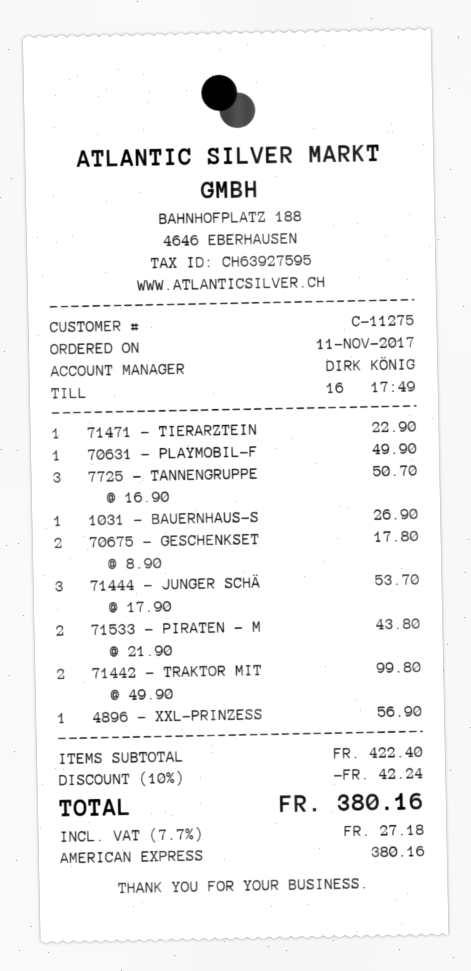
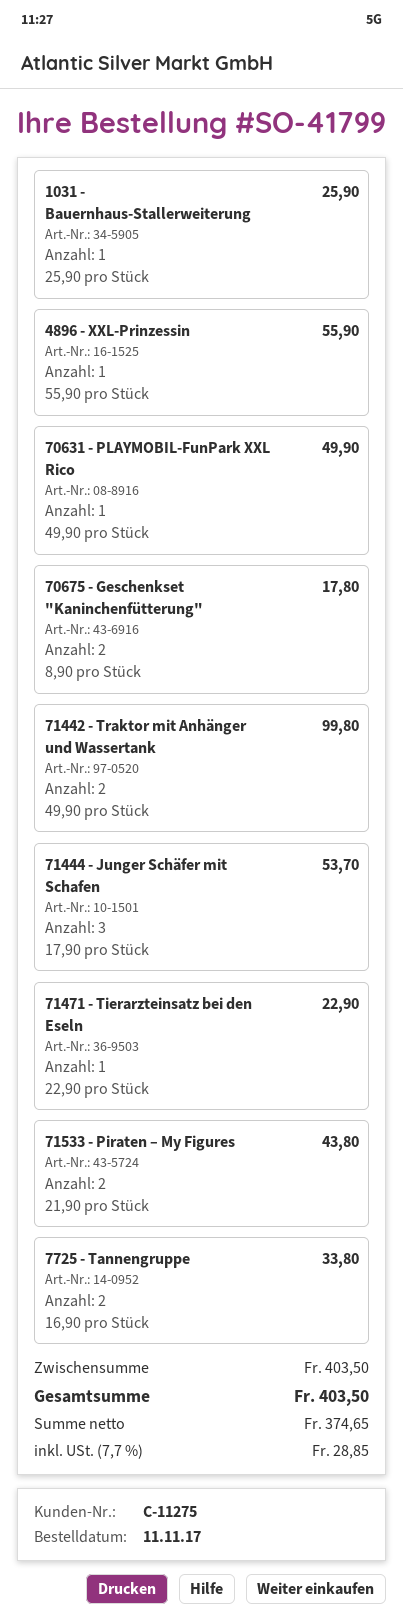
7725 - TANNENGRUPPE: 3 x 16.90 = 50.70 -> 2 x 16.90 = 33.80
1031 - BAUERNHAUS-S: 1 x 26.90 = 26.90 -> 1 x 25.90 = 25.90
4896 - XXL-PRINZESS: 1 x 56.90 = 56.90 -> 1 x 55.90 = 55.90
subtotal: 422.40 -> 403.50
discount: 10% = 42.24 -> none
tax: 7.7% = 27.18 -> 7.7% = 28.85
total: 380.16 -> 403.50

